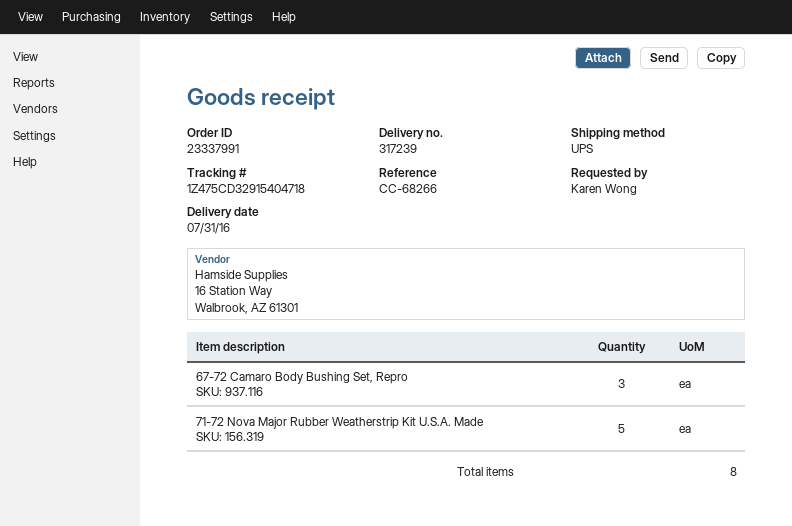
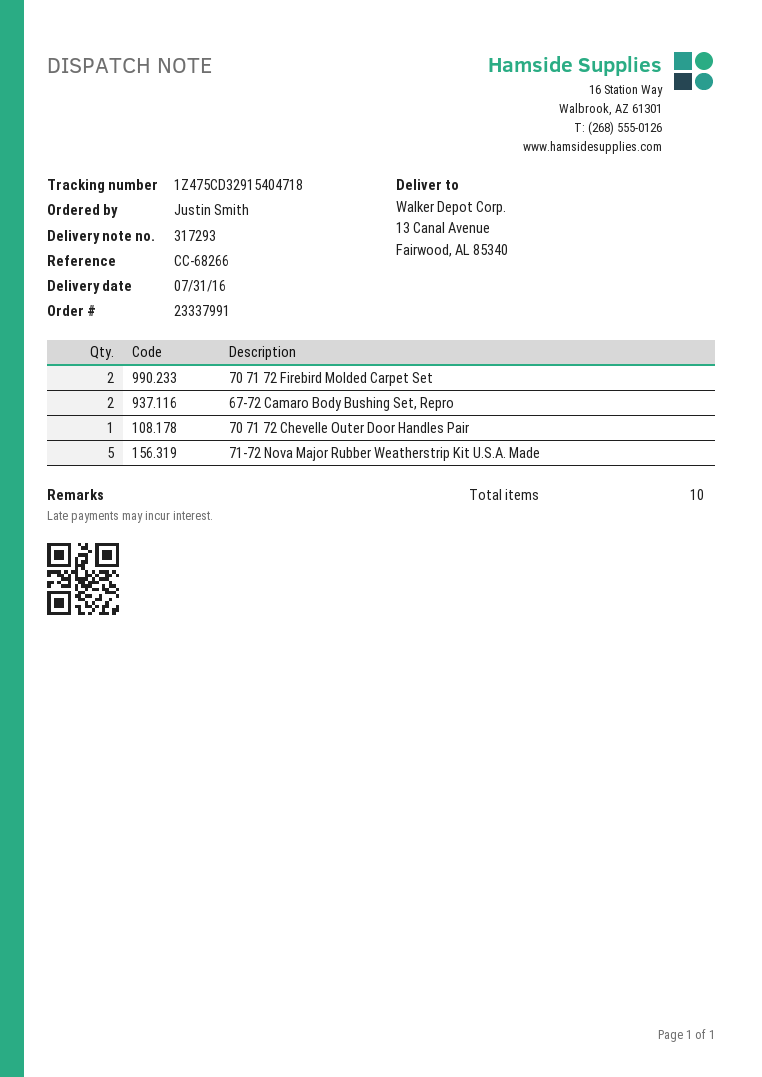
delivery note number: 317239 -> 317293
ordered by: Karen Wong -> Justin Smith
67-72 Camaro Body Bushing Set, Repro: 3 -> 2
70 71 72 Firebird Molded Carpet Set: none -> 2
70 71 72 Chevelle Outer Door Handles Pair: none -> 1
total quantity: 8 -> 10

